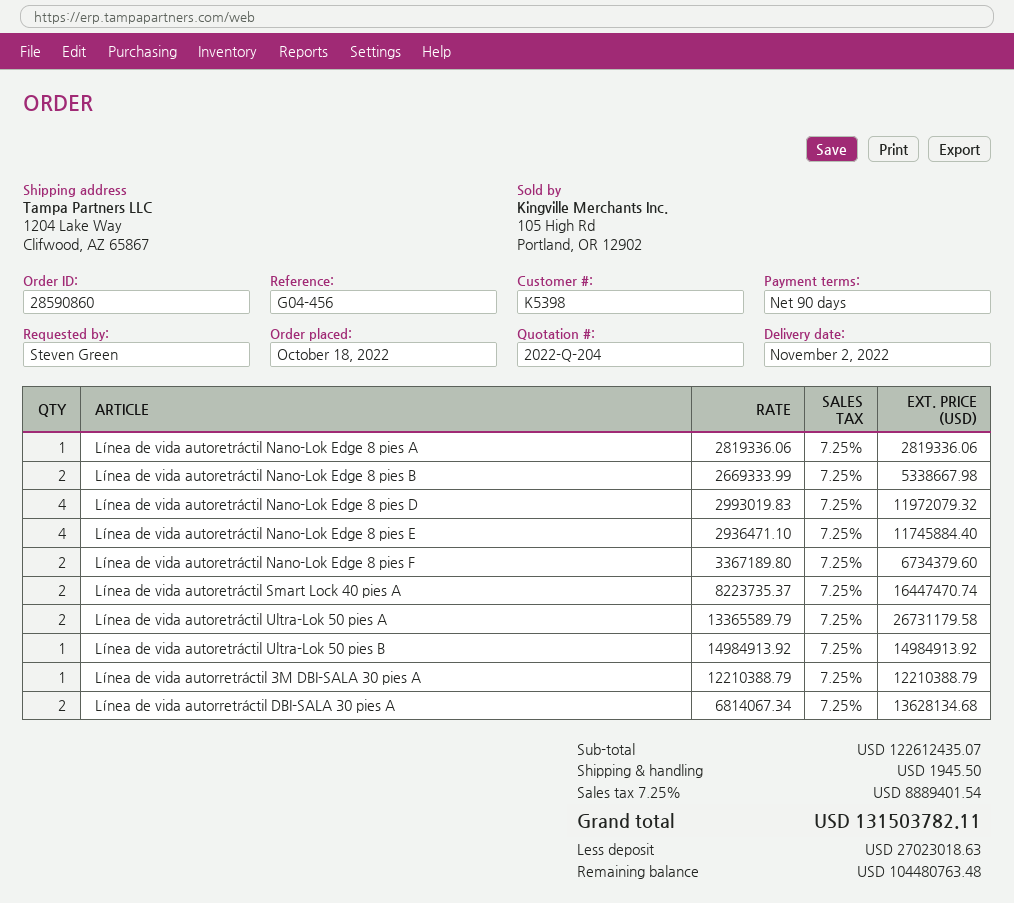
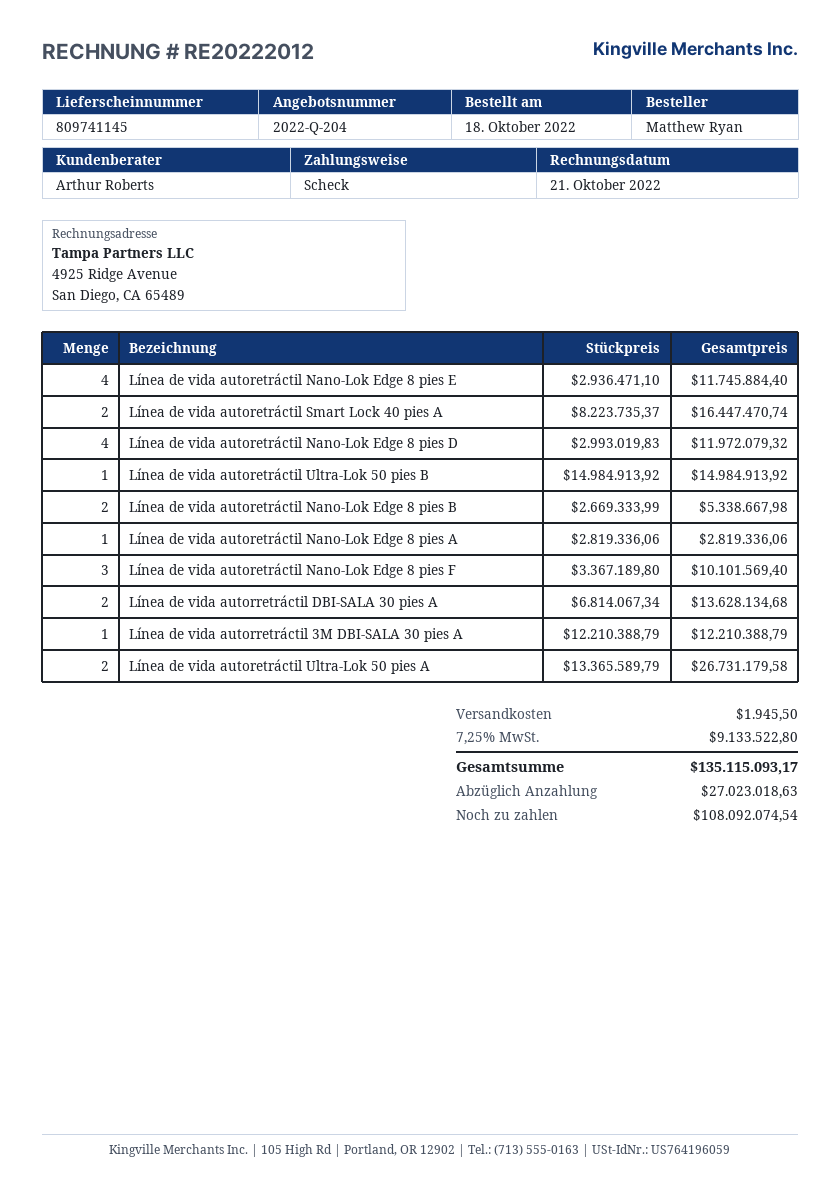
ordered by: Steven Green -> Matthew Ryan
Línea de vida autoretráctil Nano-Lok Edge 8 pies F: 2 x 3367189.80 = 6734379.60 -> 3 x 3367189.80 = 10101569.40
tax: 7.25% = 8889401.54 -> 7.25% = 9133522.80
total: 131503782.11 -> 135115093.17
balance: 104480763.48 -> 108092074.54

